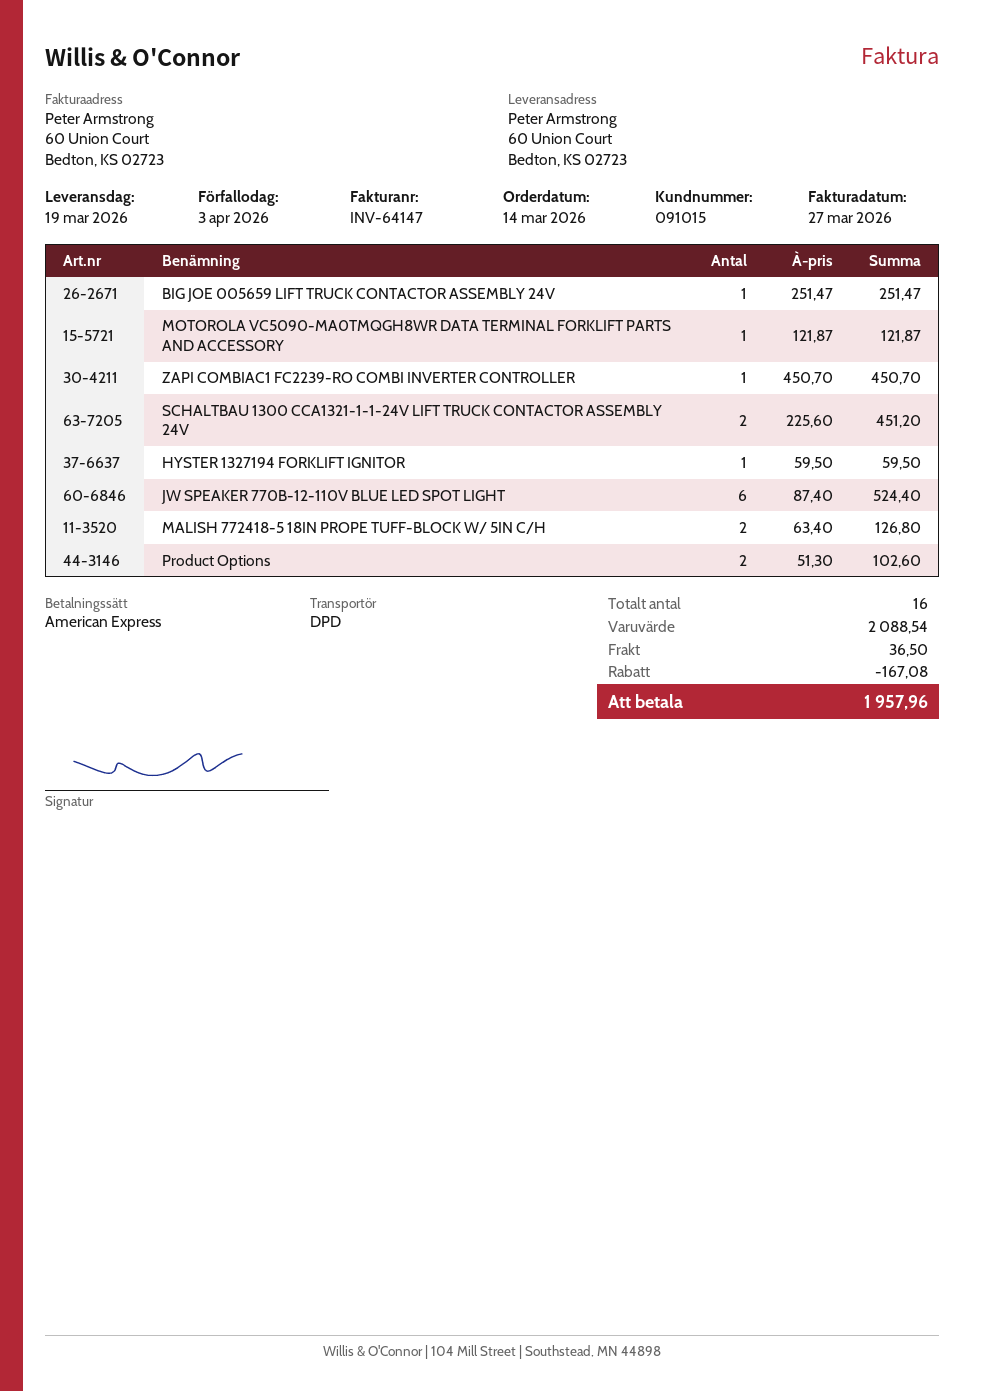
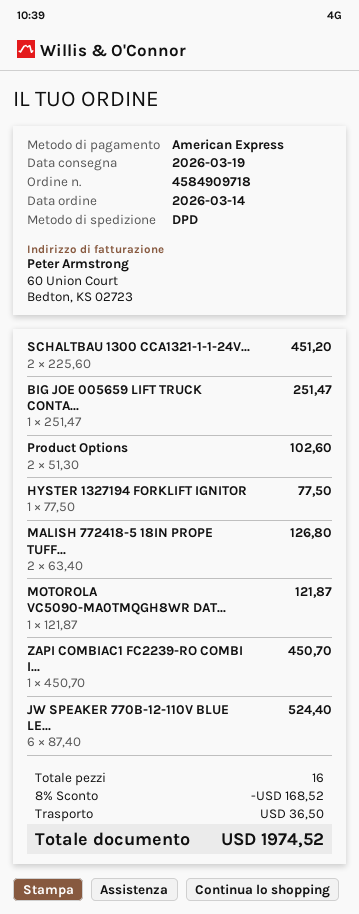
HYSTER 1327194 FORKLIFT IGNITOR: 1 x 59.50 = 59.50 -> 1 x 77.50 = 77.50
discount: 167.08 -> 168.52
total: 1957.96 -> 1974.52

